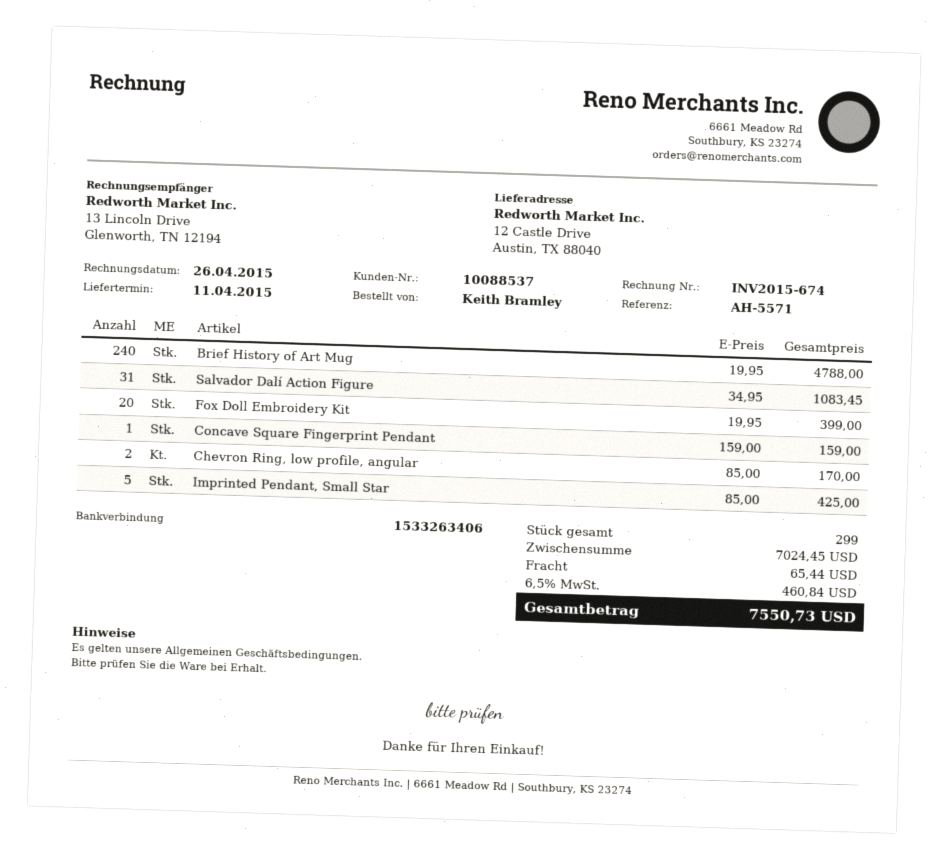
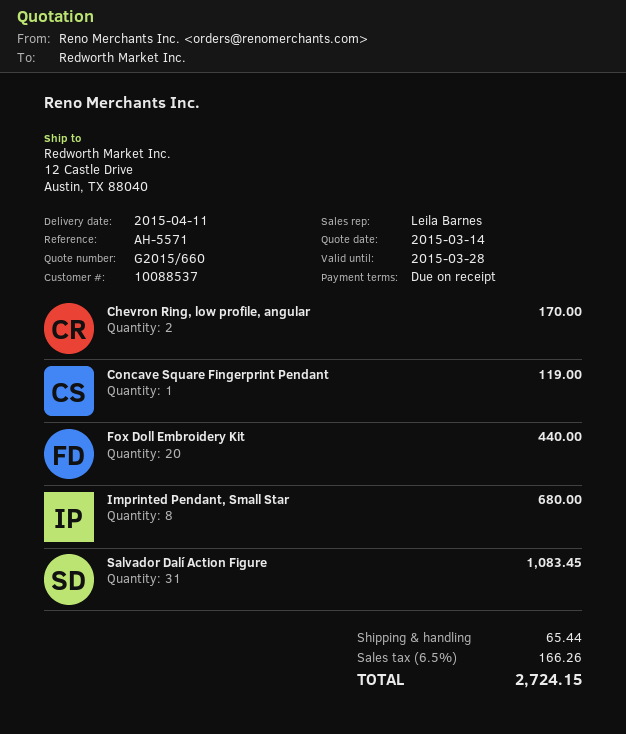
Brief History of Art Mug: 240 for 4788.00 -> none
Fox Doll Embroidery Kit: 20 for 399.00 -> 20 for 440.00
Concave Square Fingerprint Pendant: 1 for 159.00 -> 1 for 119.00
Imprinted Pendant, Small Star: 5 for 425.00 -> 8 for 680.00
tax: 6.5% = 460.84 -> 6.5% = 166.26
total: 7550.73 -> 2724.15

